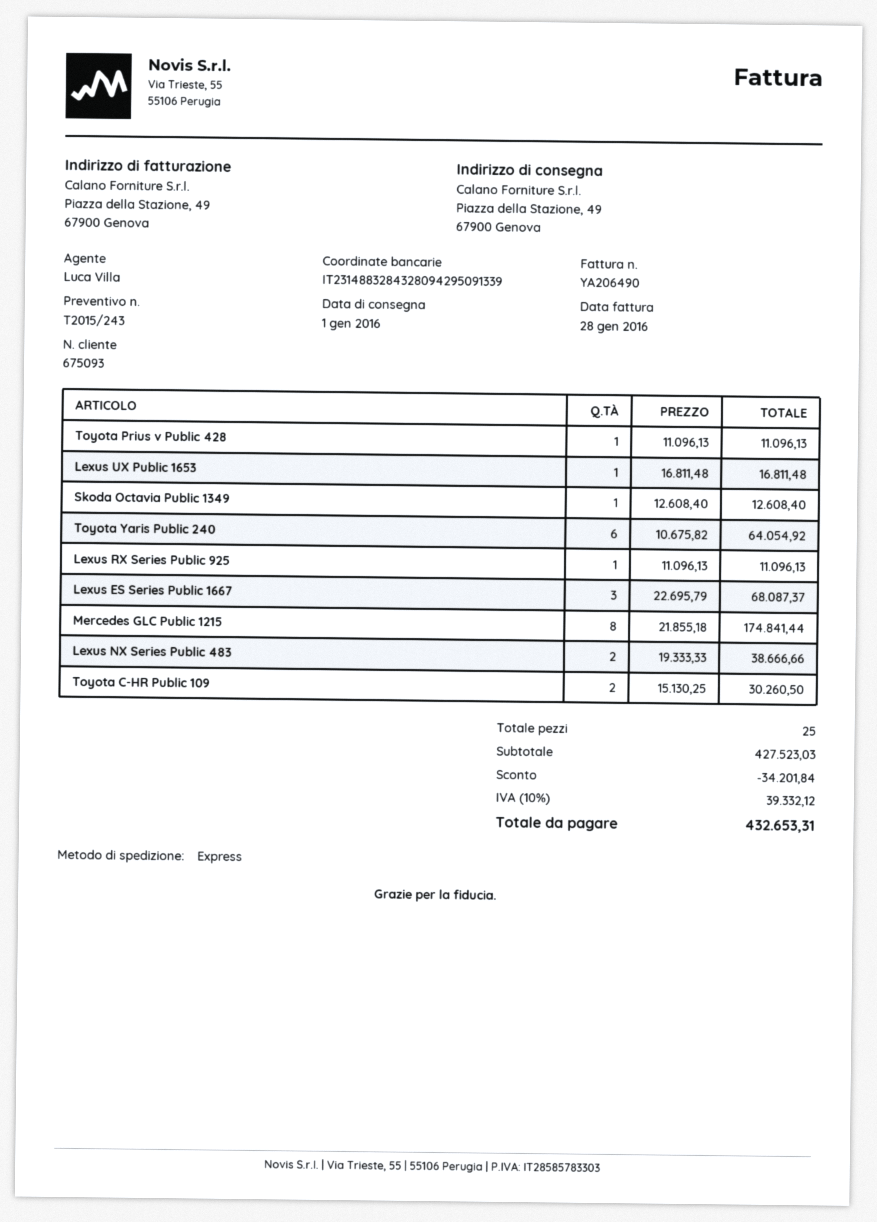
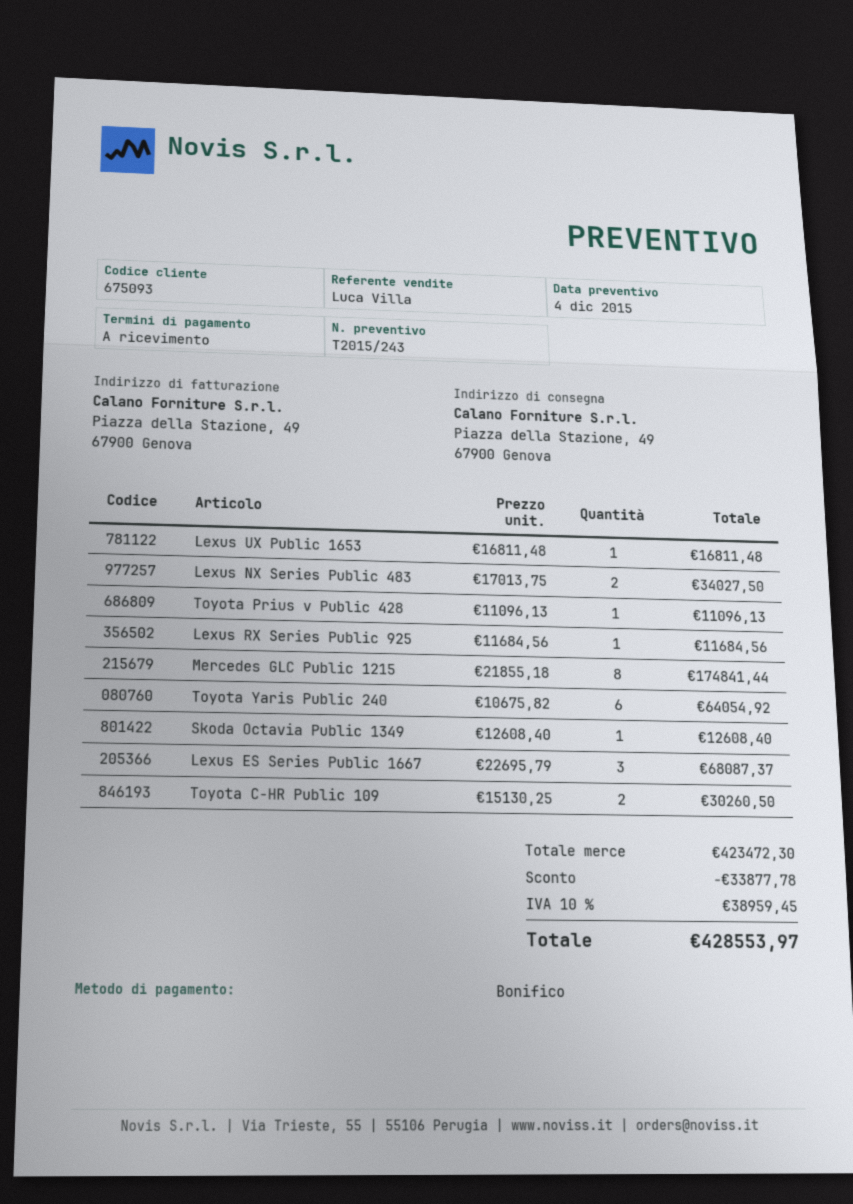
Lexus RX Series Public 925: 1 x 11096.13 = 11096.13 -> 1 x 11684.56 = 11684.56
Lexus NX Series Public 483: 2 x 19333.33 = 38666.66 -> 2 x 17013.75 = 34027.50
subtotal: 427523.03 -> 423472.30
discount: 34201.84 -> 33877.78
tax: 10% = 39332.12 -> 10% = 38959.45
total: 432653.31 -> 428553.97

